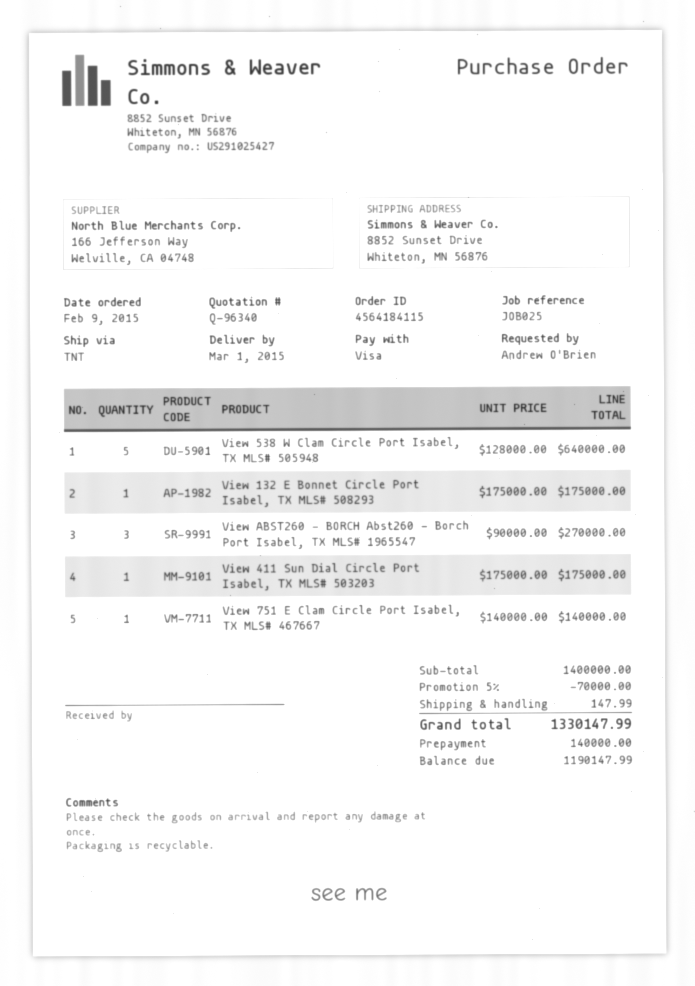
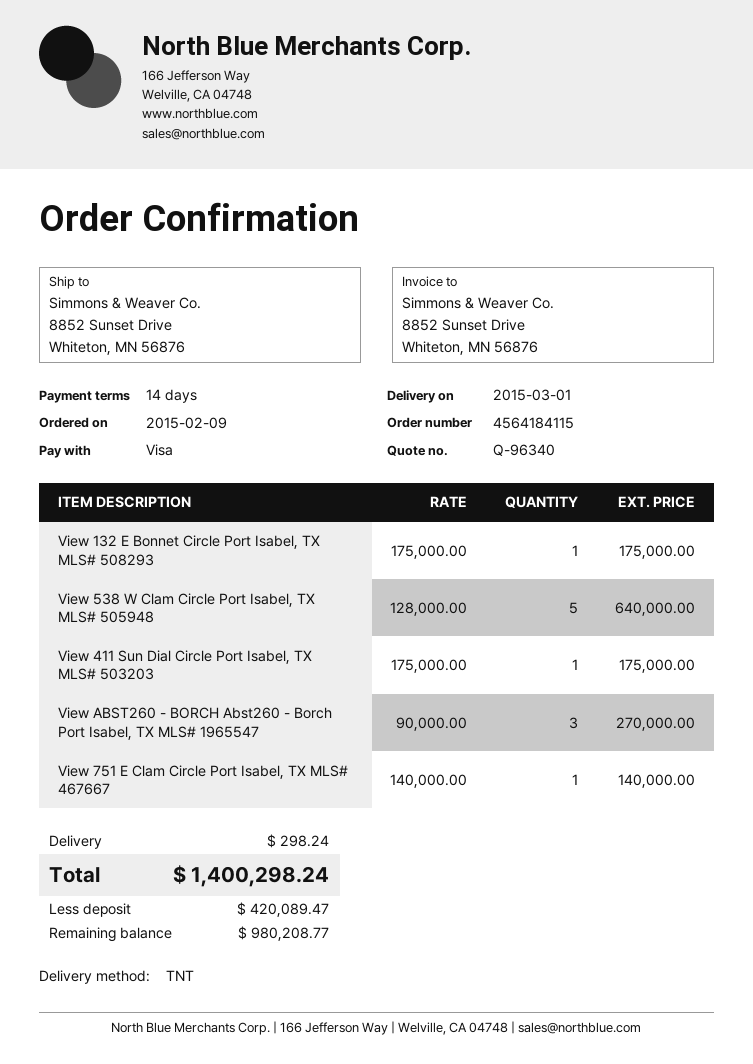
discount: 5% = 70000.00 -> none
shipping: 147.99 -> 298.24
total: 1330147.99 -> 1400298.24
deposit: 140000.00 -> 420089.47
balance: 1190147.99 -> 980208.77

